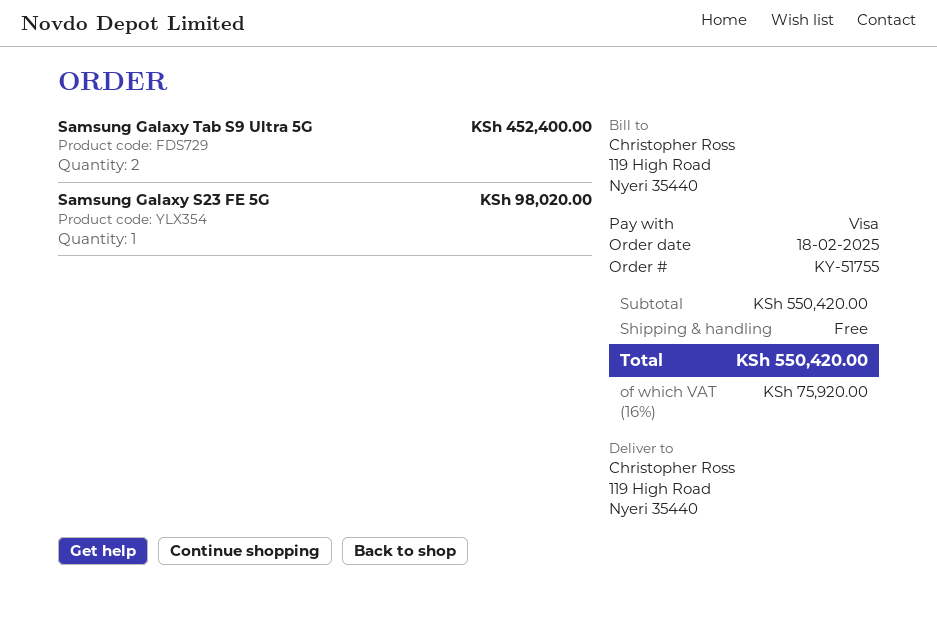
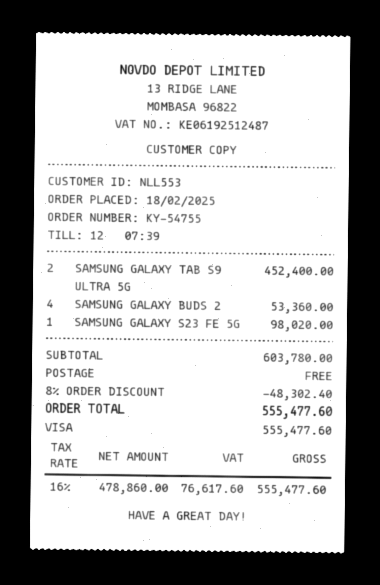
order number: KY-51755 -> KY-54755
SAMSUNG GALAXY BUDS 2: none -> 4 for 53360.00
subtotal: 550420.00 -> 603780.00
discount: none -> 8% = 48302.40
tax: 16% = 75920.00 -> 16% = 76617.60
total: 550420.00 -> 555477.60

